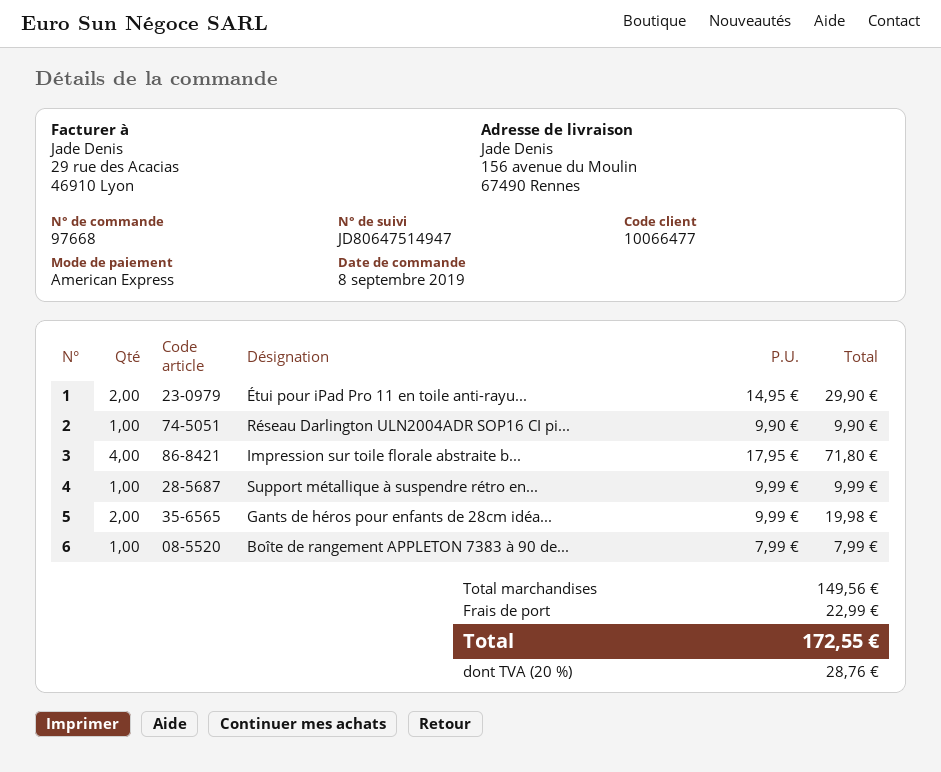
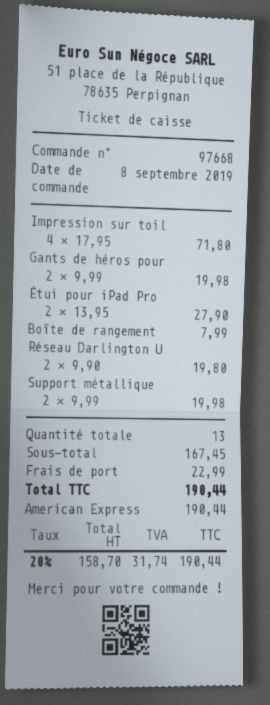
Étui pour iPad Pro 11 en toile anti-rayu...: 2 x 14.95 = 29.90 -> 2 x 13.95 = 27.90
Réseau Darlington ULN2004ADR SOP16 CI pi...: 1 x 9.90 = 9.90 -> 2 x 9.90 = 19.80
Support métallique à suspendre rétro en...: 1 x 9.99 = 9.99 -> 2 x 9.99 = 19.98
subtotal: 149.56 -> 167.45
tax: 20% = 28.76 -> 20% = 31.74
total: 172.55 -> 190.44

